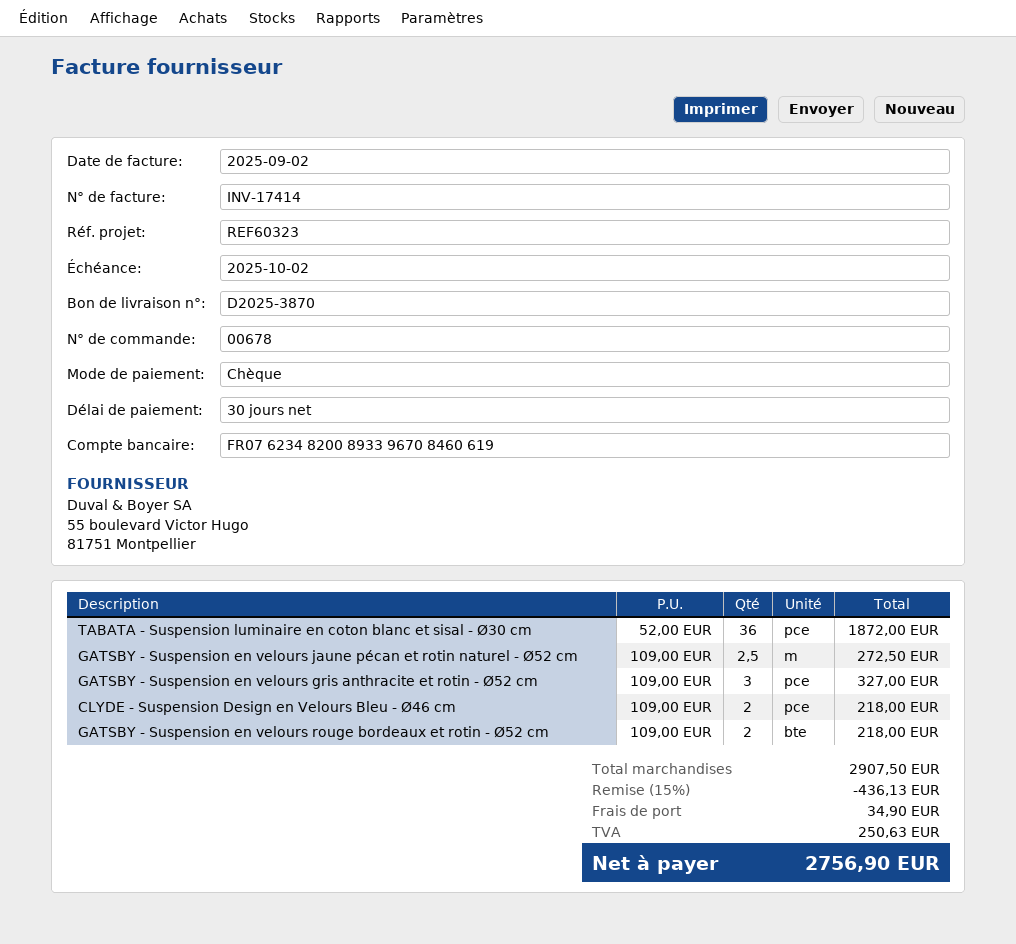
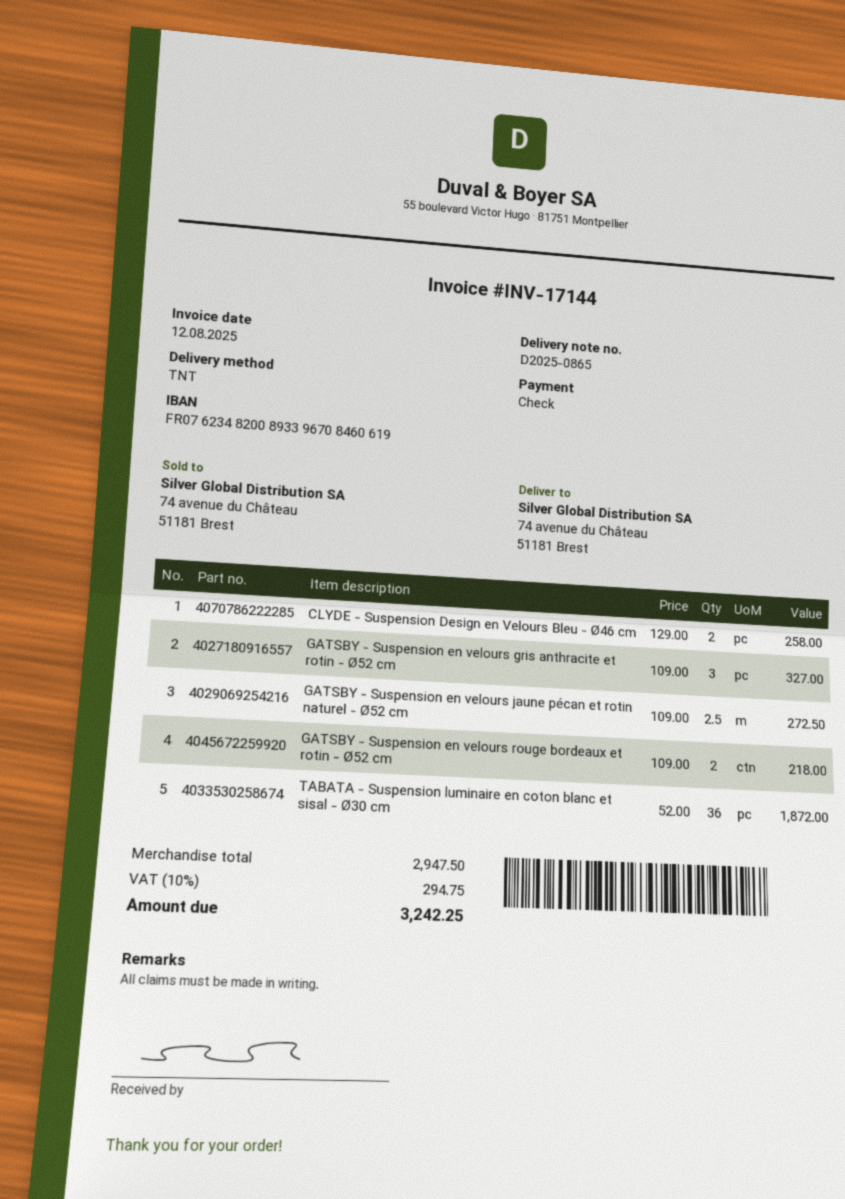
delivery note number: D2025-3870 -> D2025-0865
invoice number: INV-17414 -> INV-17144
invoice date: 2025-09-02 -> 2025-08-12
CLYDE - Suspension Design en Velours Bleu - Ø46 cm: 2 x 109.00 = 218.00 -> 2 x 129.00 = 258.00
subtotal: 2907.50 -> 2947.50
discount: 15% = 436.13 -> none
shipping: 34.90 -> none
tax: 250.63 -> 294.75
total: 2756.90 -> 3242.25

